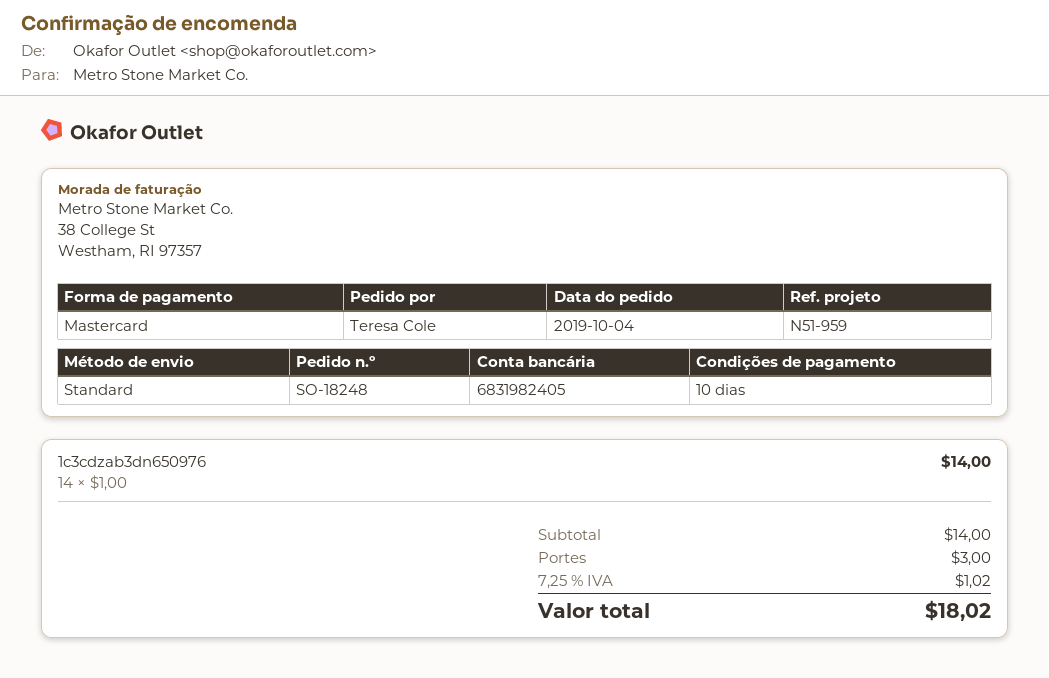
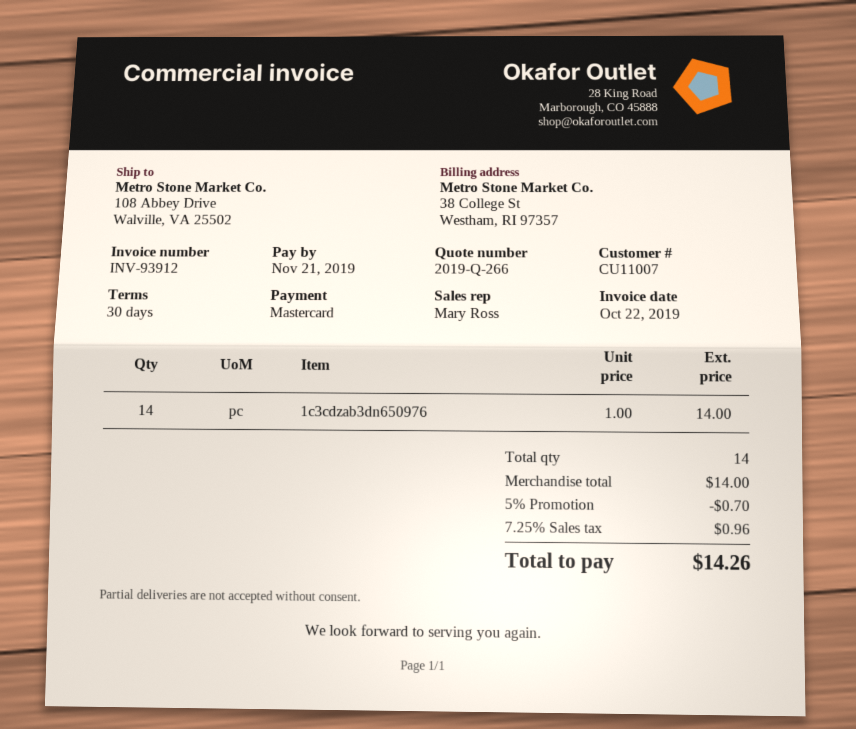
payment terms: 10 days -> 30 days
discount: none -> 5% = 0.70
shipping: 3.00 -> none
tax: 7.25% = 1.02 -> 7.25% = 0.96
total: 18.02 -> 14.26

